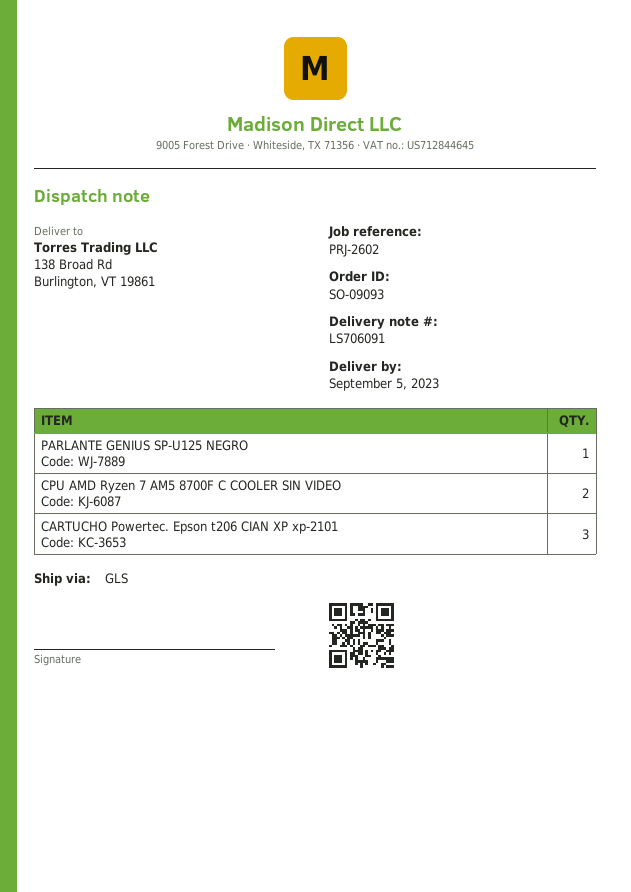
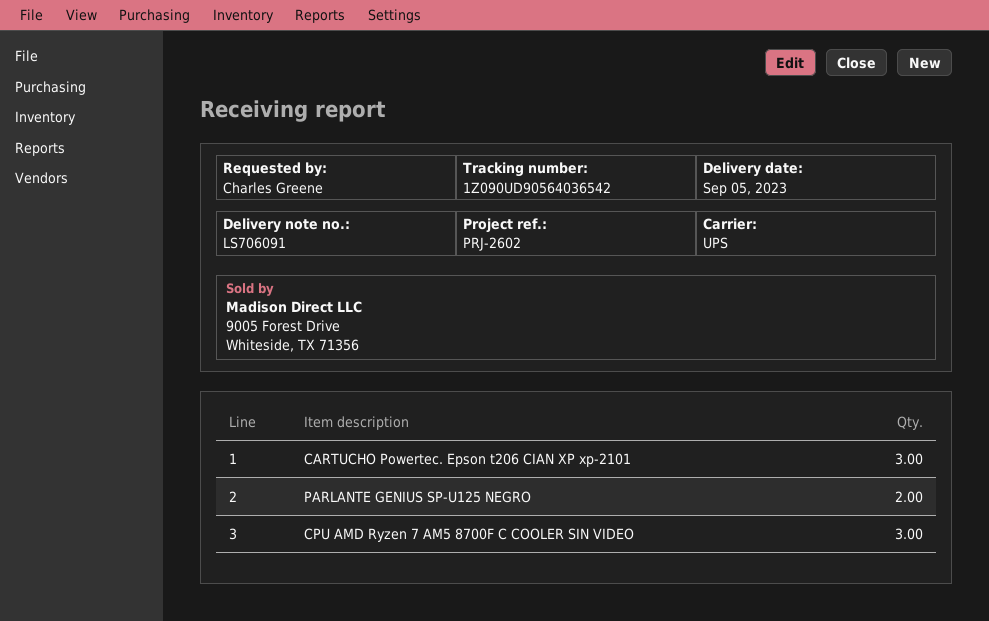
shipping method: GLS -> UPS
PARLANTE GENIUS SP-U125 NEGRO: 1 -> 2
CPU AMD Ryzen 7 AM5 8700F C COOLER SIN VIDEO: 2 -> 3

